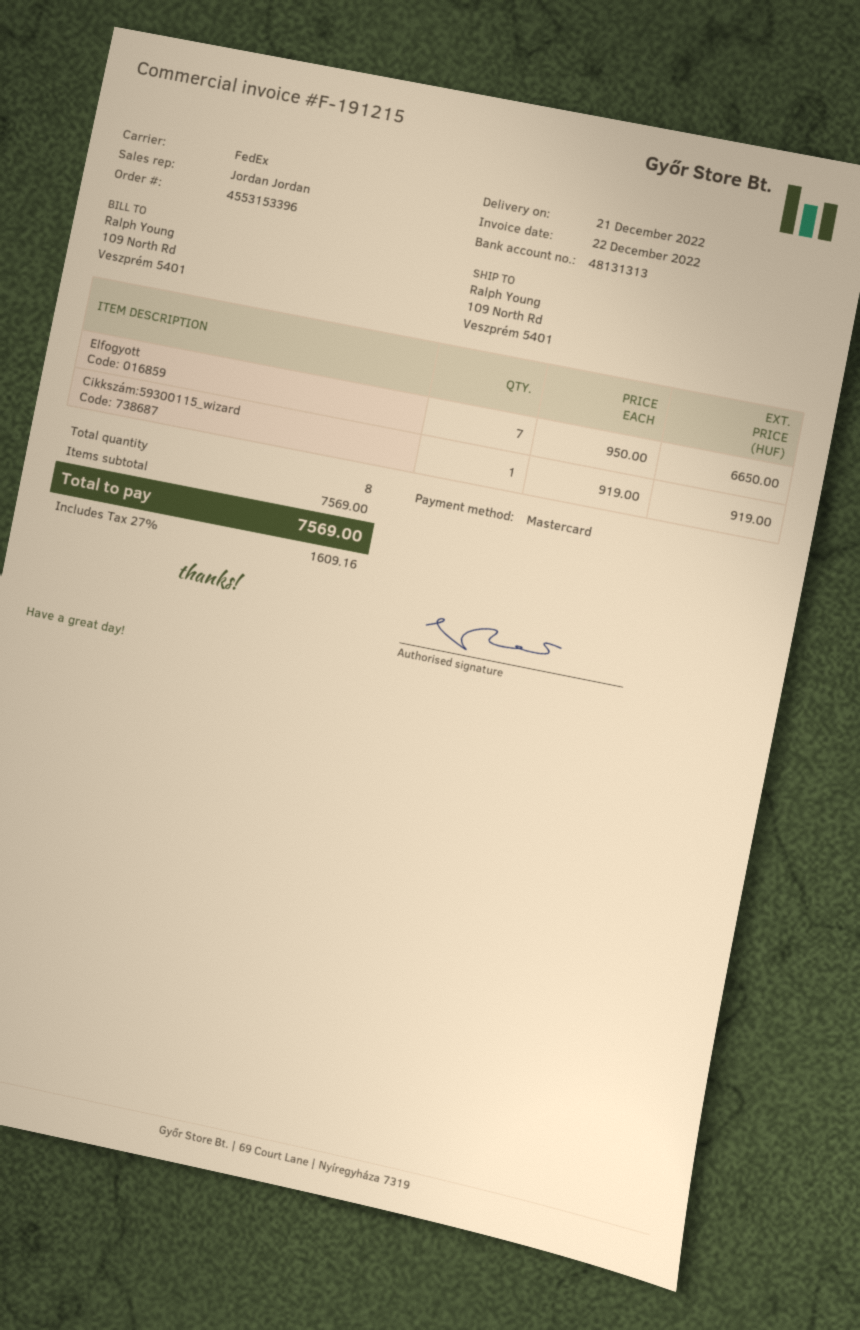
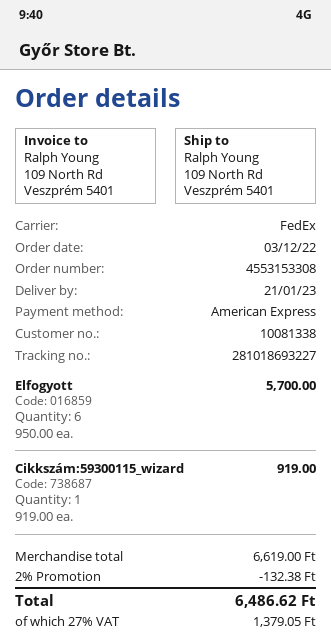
order number: 4553153396 -> 4553153308
delivery date: 2022-12-21 -> 2023-01-21
payment method: Mastercard -> American Express
Elfogyott: 7 x 950.00 = 6650.00 -> 6 x 950.00 = 5700.00
subtotal: 7569.00 -> 6619.00
discount: none -> 2% = 132.38
tax: 27% = 1609.16 -> 27% = 1379.05
total: 7569.00 -> 6486.62

